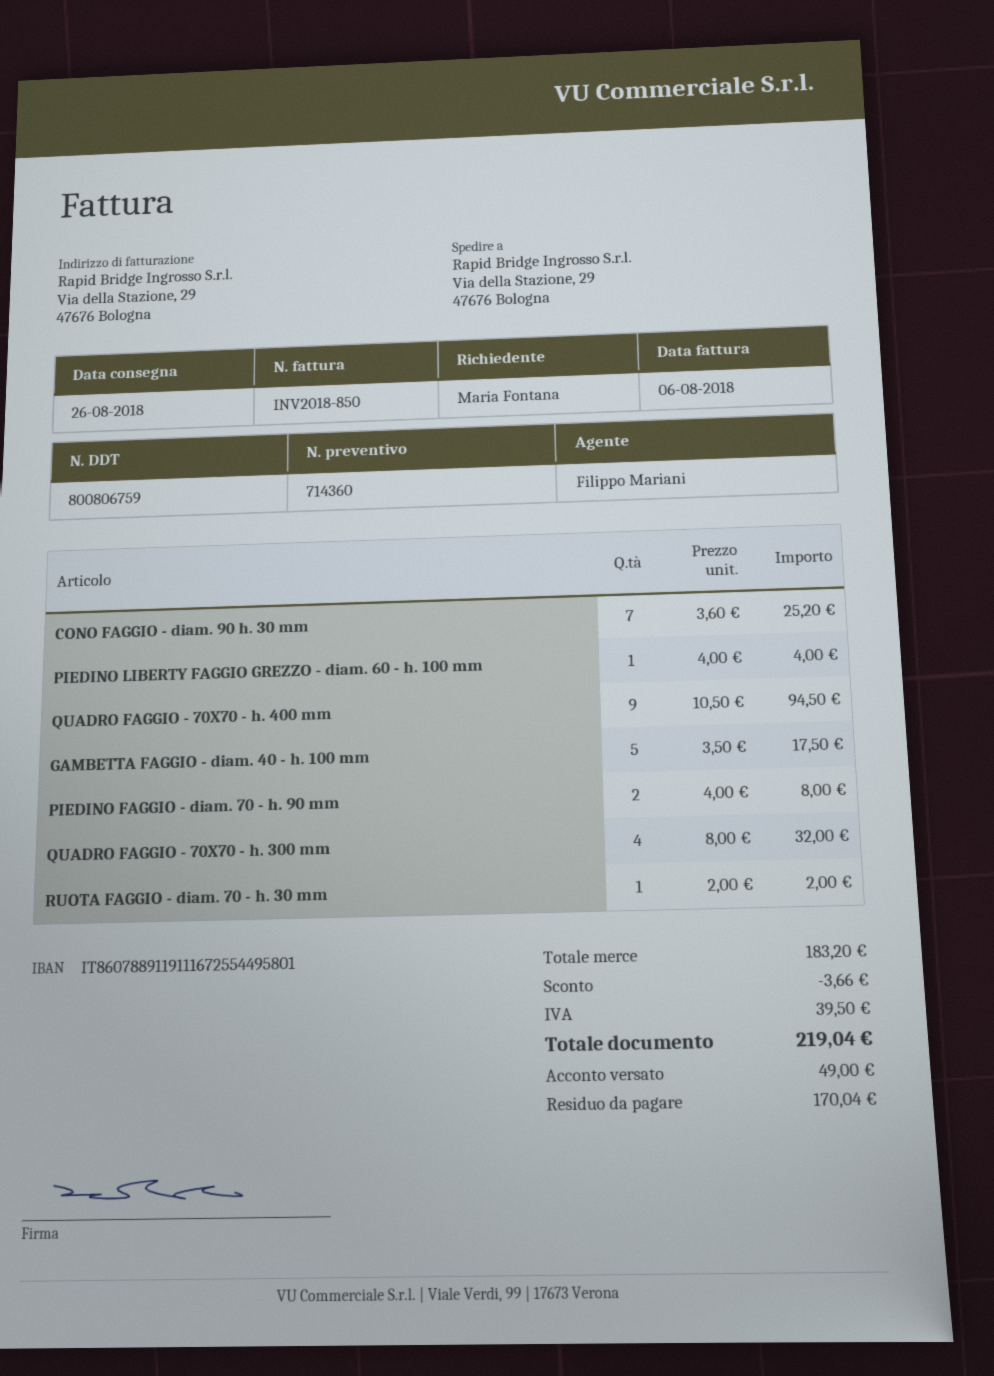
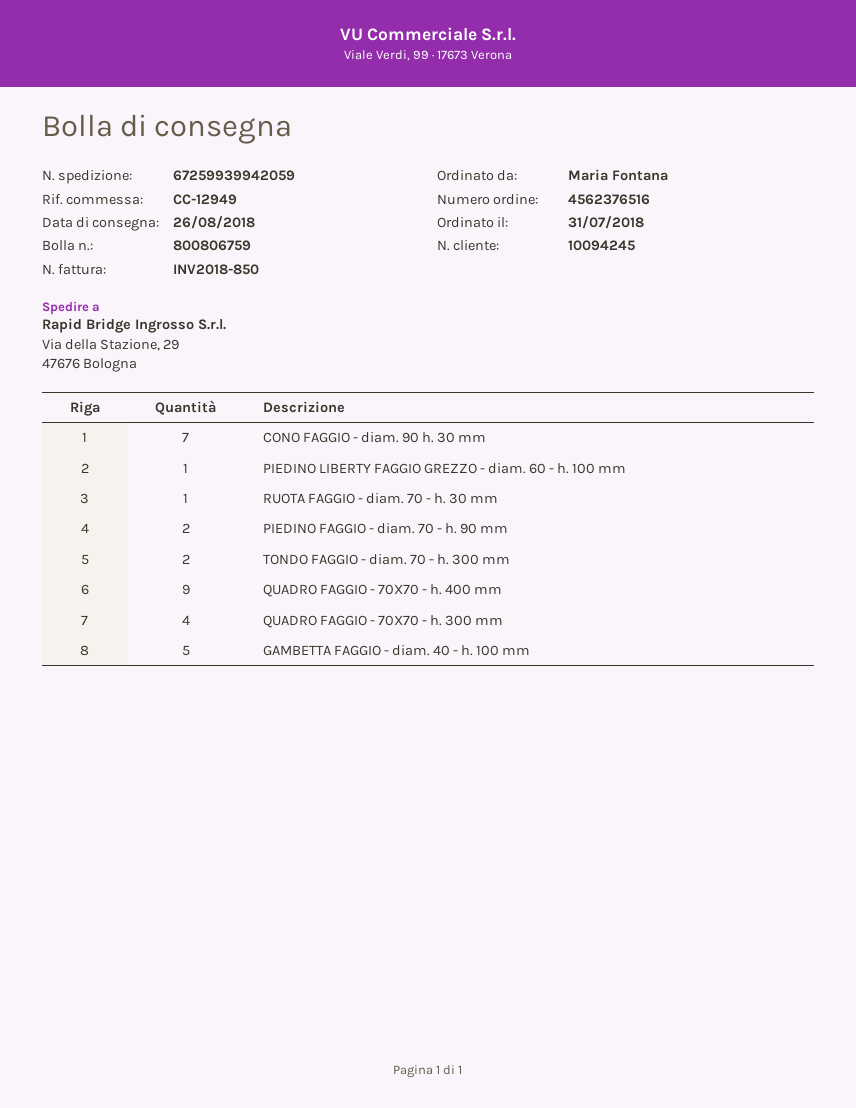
TONDO FAGGIO - diam. 70 - h. 300 mm: none -> 2

